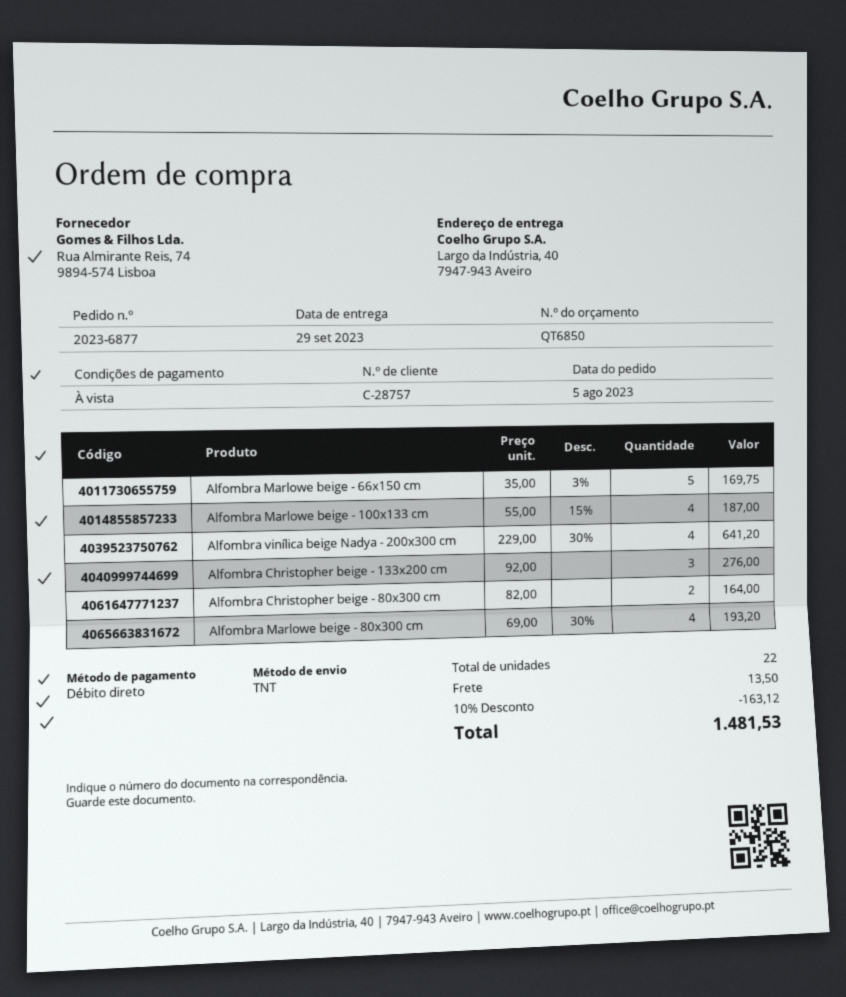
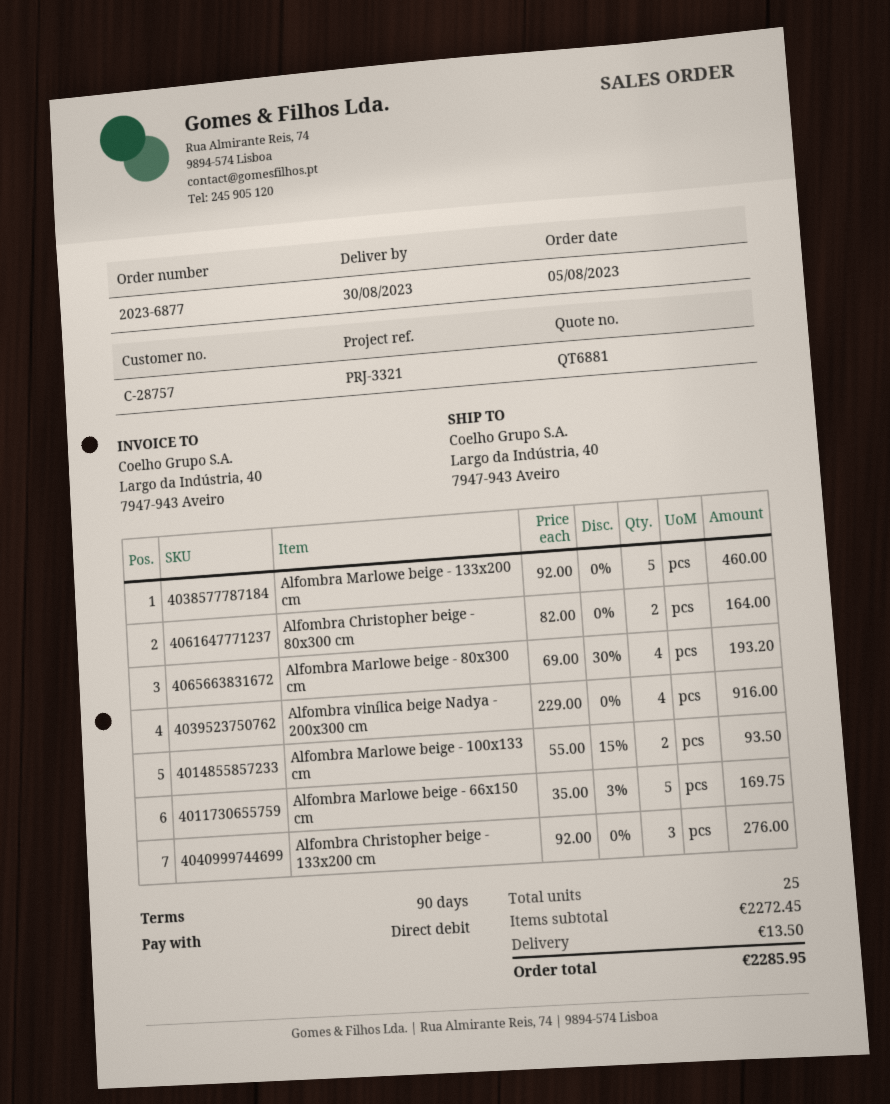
quote number: QT6850 -> QT6881
delivery date: 2023-09-29 -> 2023-08-30
payment terms: on receipt -> 90 days
Alfombra Marlowe beige - 100x133 cm: 4 x 55.00 - 15% = 187.00 -> 2 x 55.00 - 15% = 93.50
Alfombra vinílica beige Nadya - 200x300 cm: 4 x 229.00 - 30% = 641.20 -> 4 x 229.00 = 916.00
Alfombra Marlowe beige - 133x200 cm: none -> 5 x 92.00 = 460.00
total quantity: 22 -> 25
discount: 10% = 163.12 -> none
total: 1481.53 -> 2285.95

